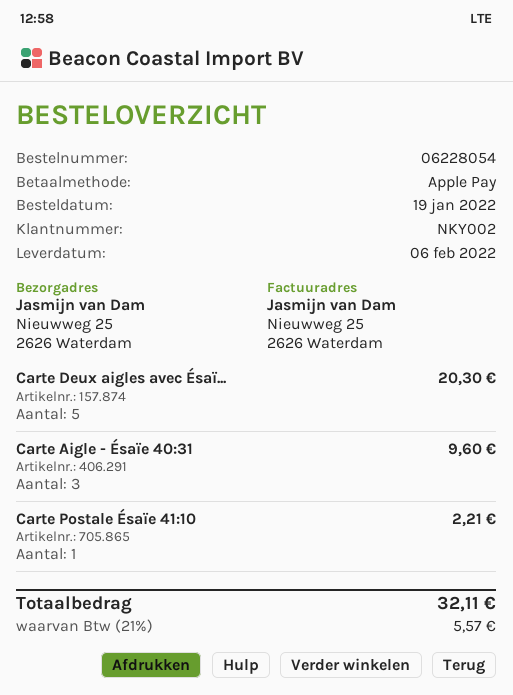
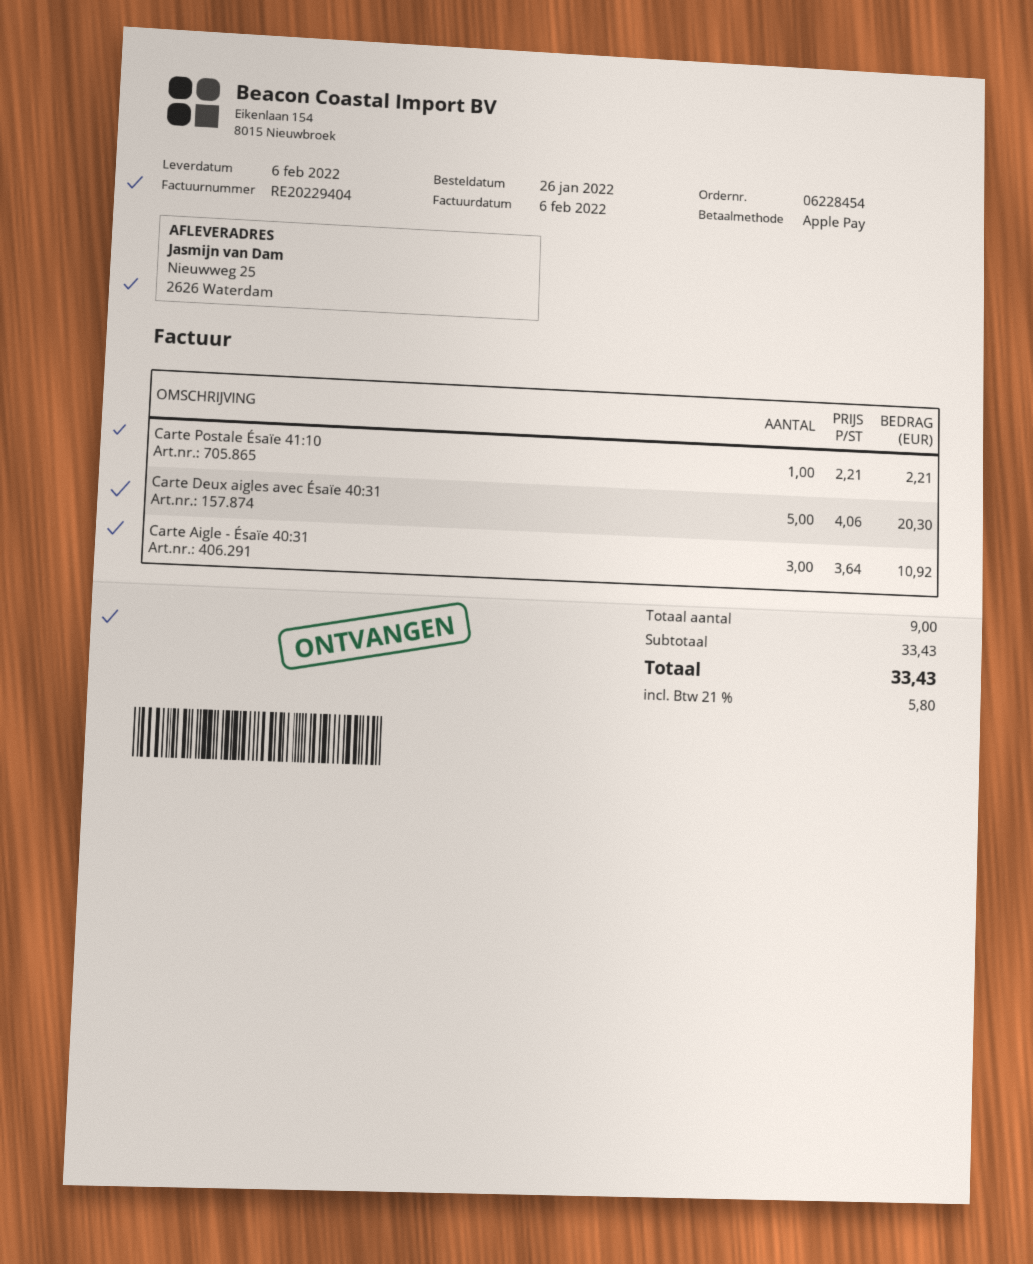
order number: 06228054 -> 06228454
order date: 2022-01-19 -> 2022-01-26
Carte Aigle - Ésaïe 40:31: 3 for 9.60 -> 3 for 10.92
tax: 21% = 5.57 -> 21% = 5.80
total: 32.11 -> 33.43

